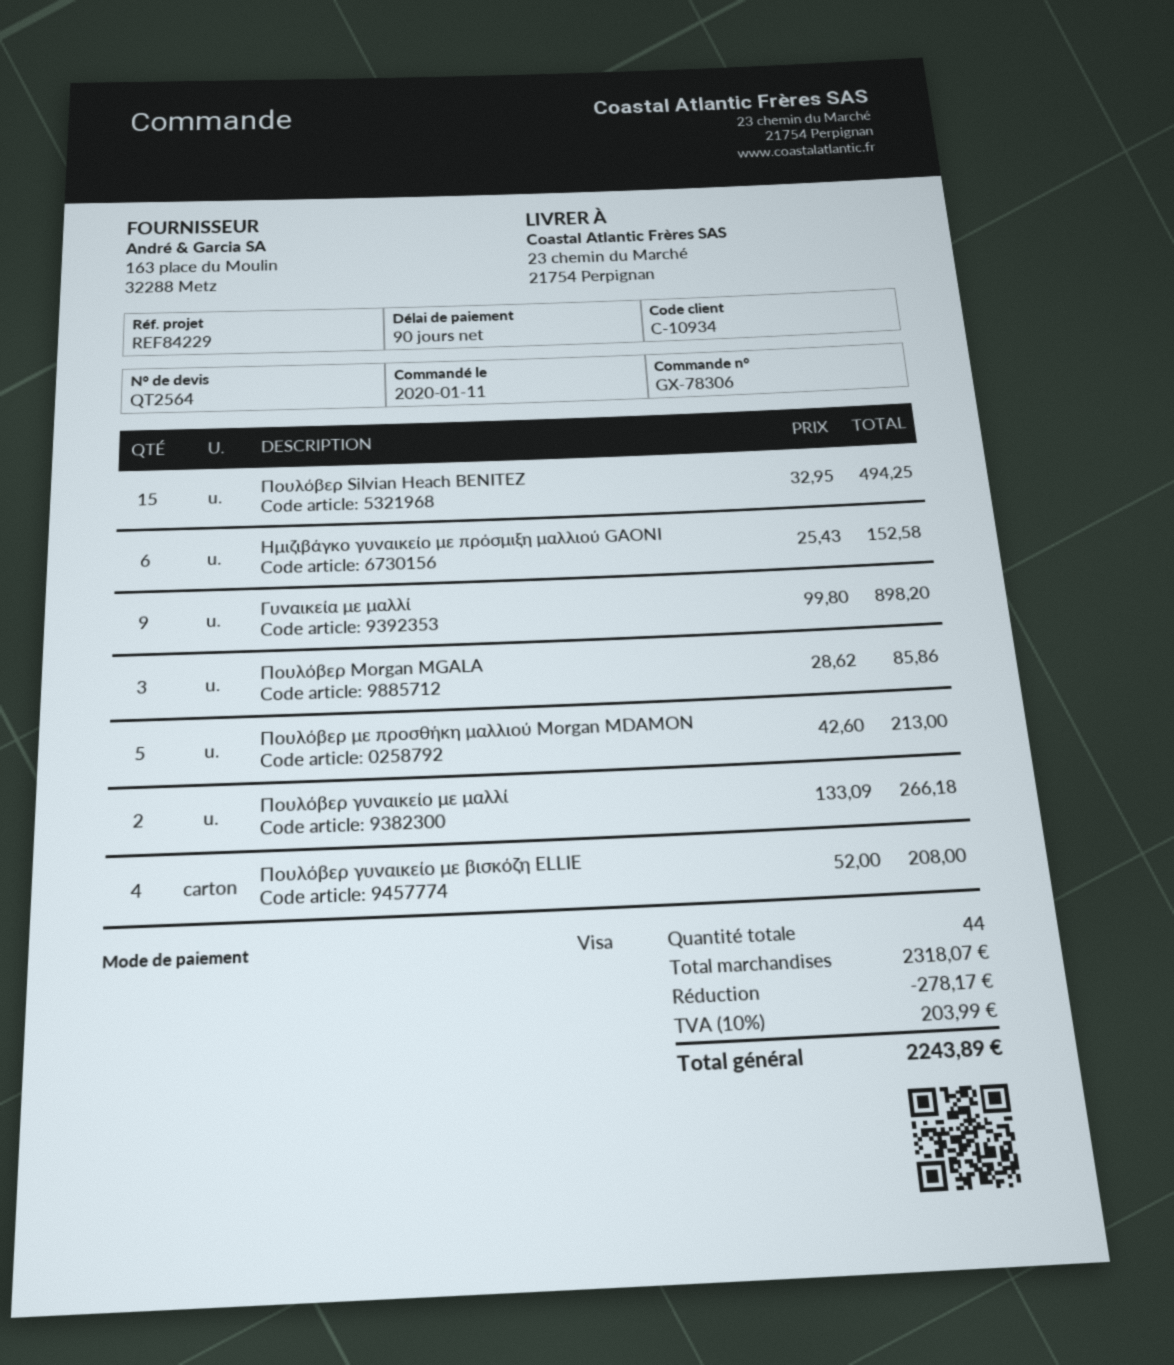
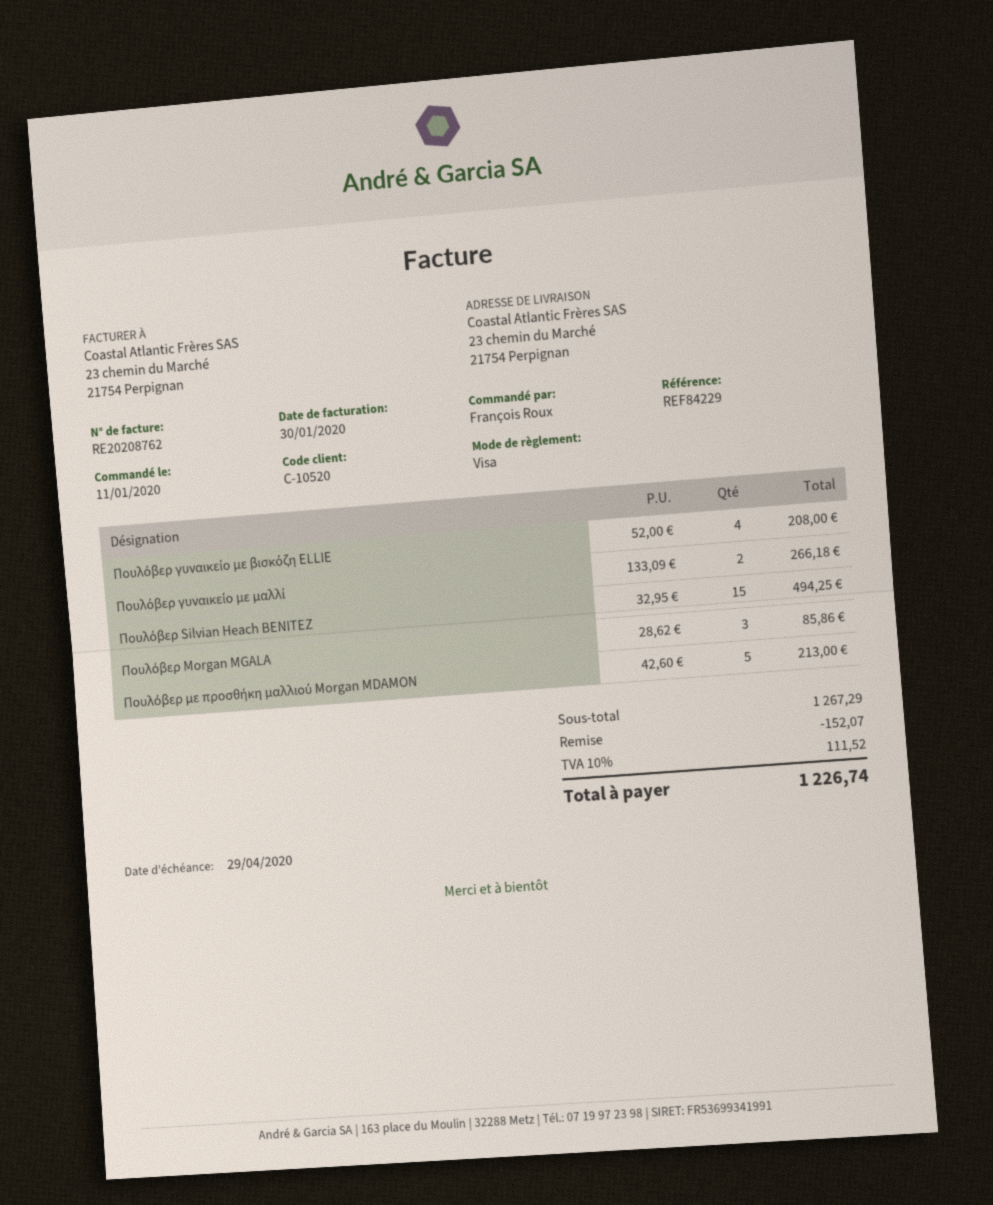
customer number: C-10934 -> C-10520
Ημιζιβάγκο γυναικείο με πρόσμιξη μαλλιού GAONI: 6 x 25.43 = 152.58 -> none
Γυναικεία με μαλλί: 9 x 99.80 = 898.20 -> none
subtotal: 2318.07 -> 1267.29
discount: 278.17 -> 152.07
tax: 10% = 203.99 -> 10% = 111.52
total: 2243.89 -> 1226.74

